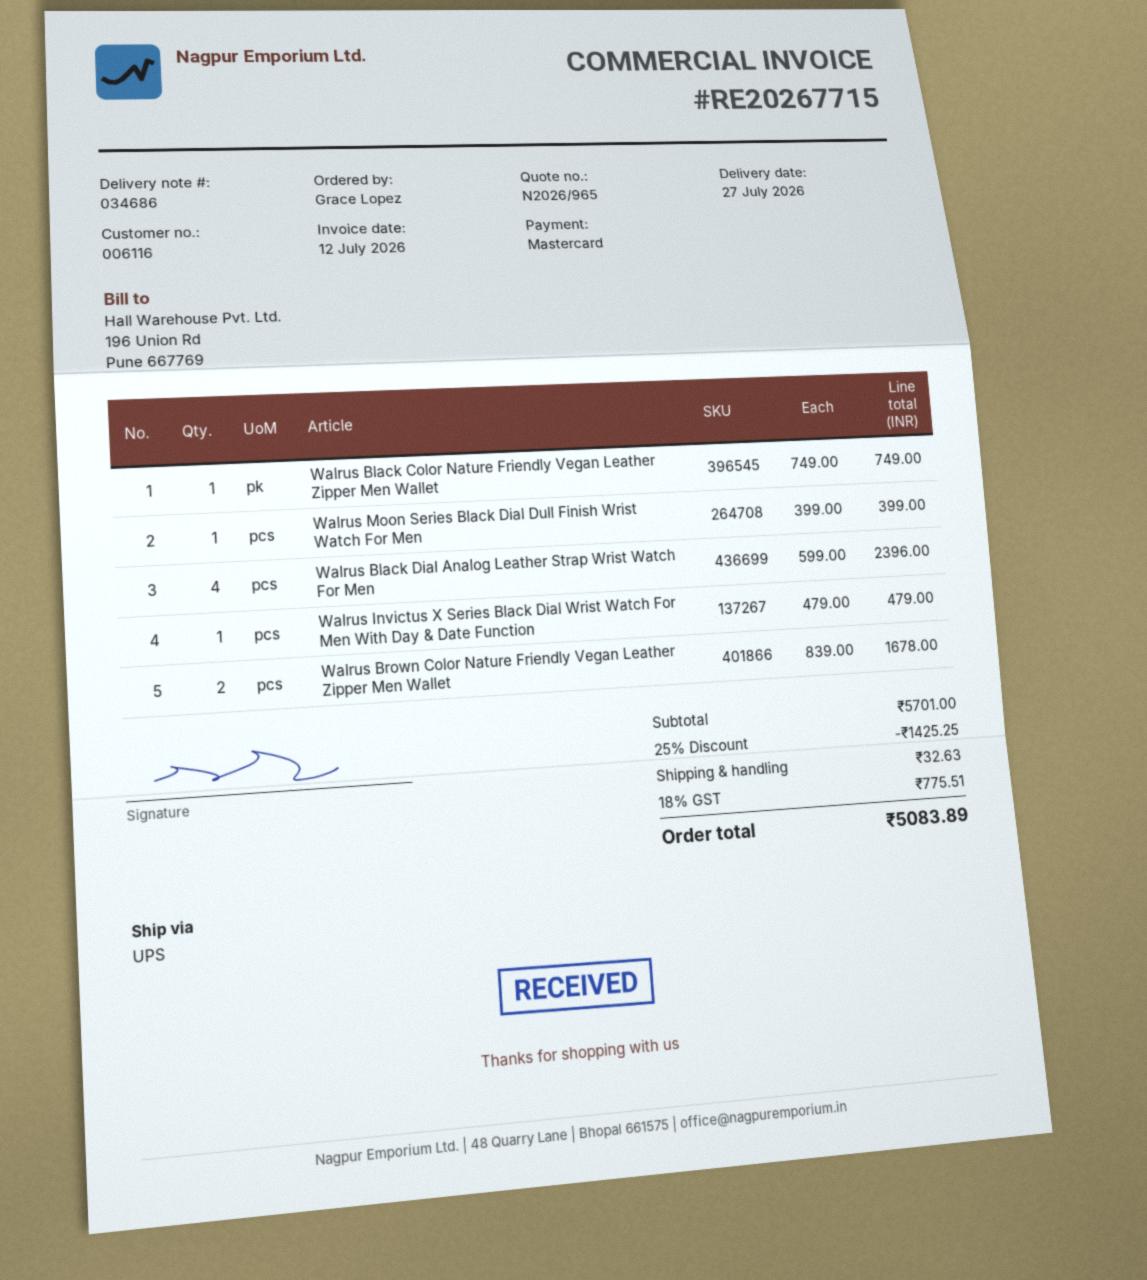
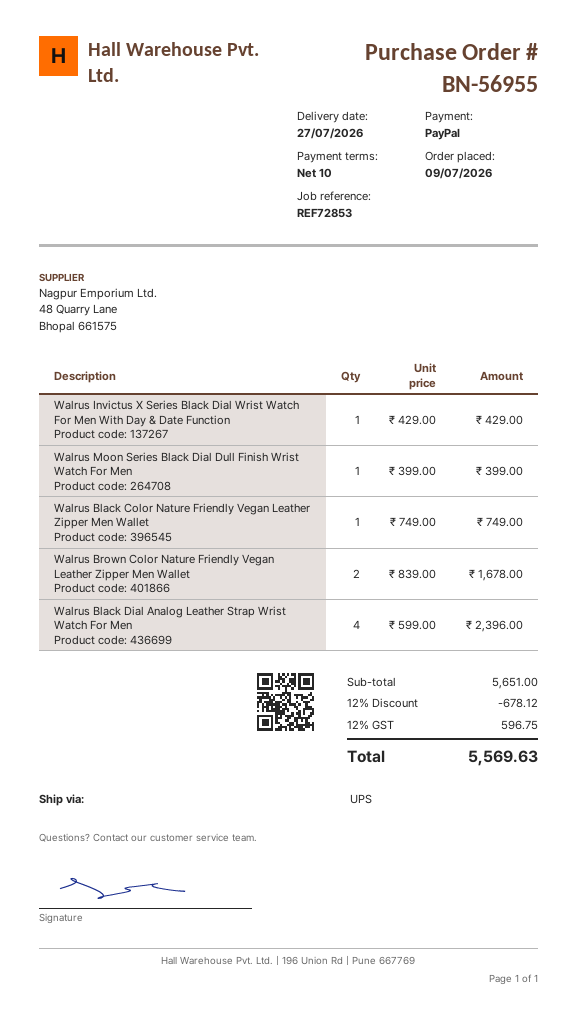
payment method: Mastercard -> PayPal
Walrus Invictus X Series Black Dial Wrist Watch For Men With Day & Date Function: 1 x 479.00 = 479.00 -> 1 x 429.00 = 429.00
subtotal: 5701.00 -> 5651.00
discount: 25% = 1425.25 -> 12% = 678.12
shipping: 32.63 -> none
tax: 18% = 775.51 -> 12% = 596.75
total: 5083.89 -> 5569.63

